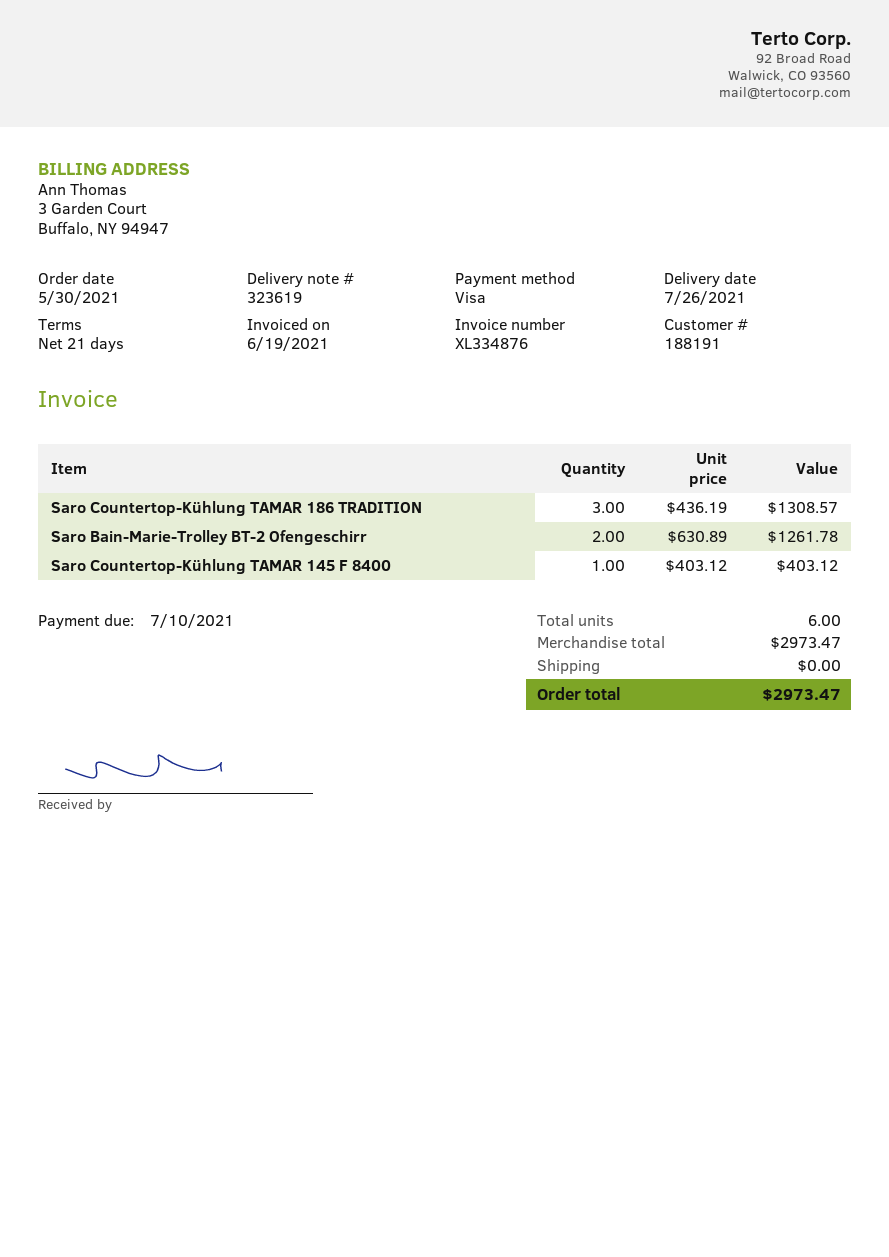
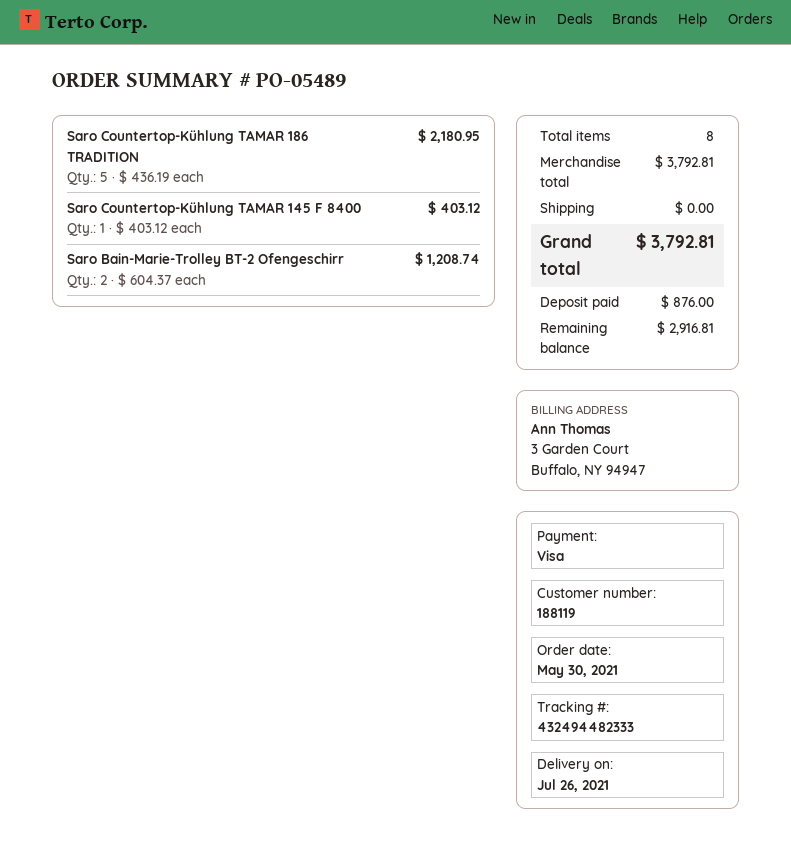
customer number: 188191 -> 188119
Saro Countertop-Kühlung TAMAR 186 TRADITION: 3 x 436.19 = 1308.57 -> 5 x 436.19 = 2180.95
Saro Bain-Marie-Trolley BT-2 Ofengeschirr: 2 x 630.89 = 1261.78 -> 2 x 604.37 = 1208.74
total quantity: 6 -> 8
subtotal: 2973.47 -> 3792.81
total: 2973.47 -> 3792.81

